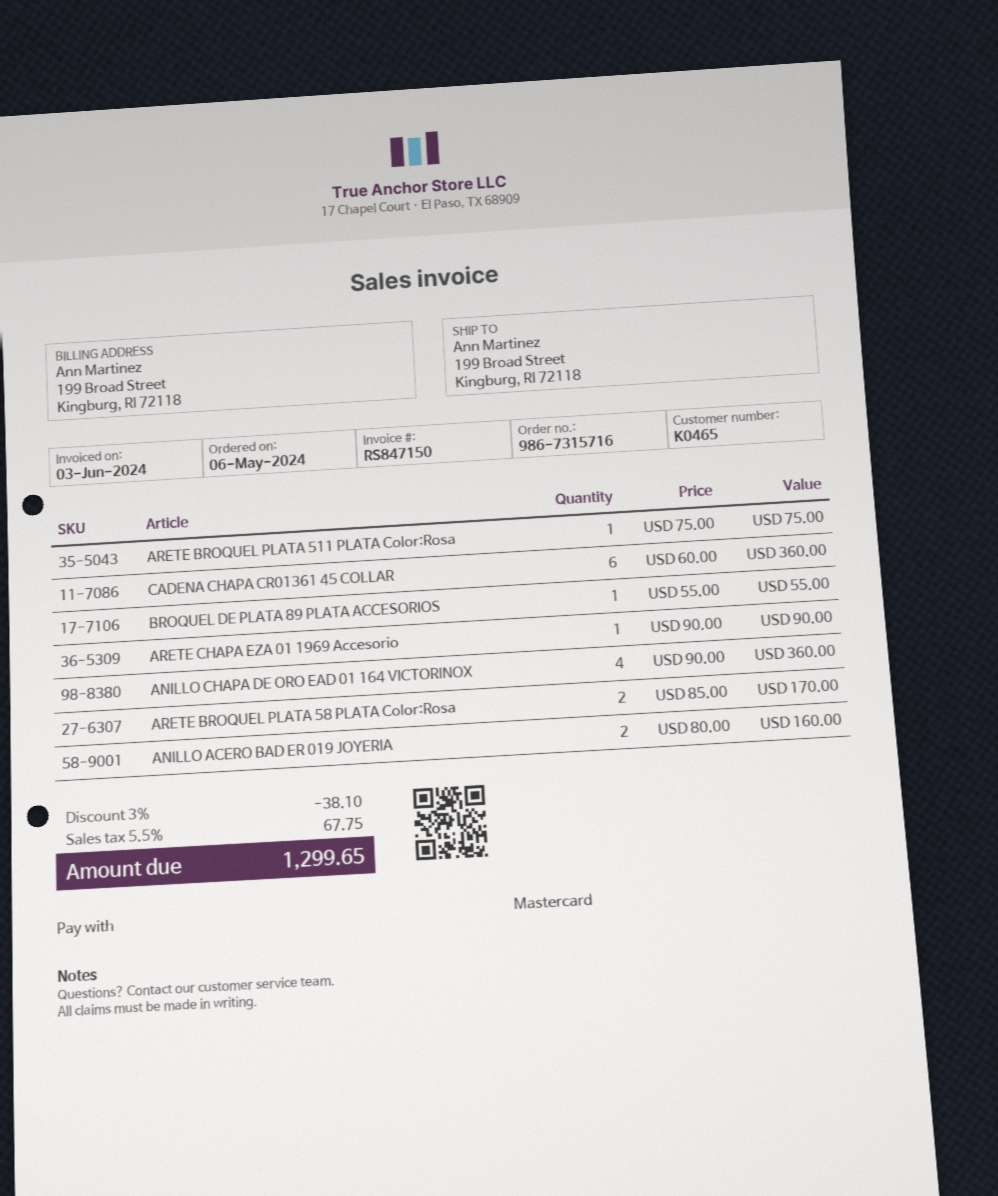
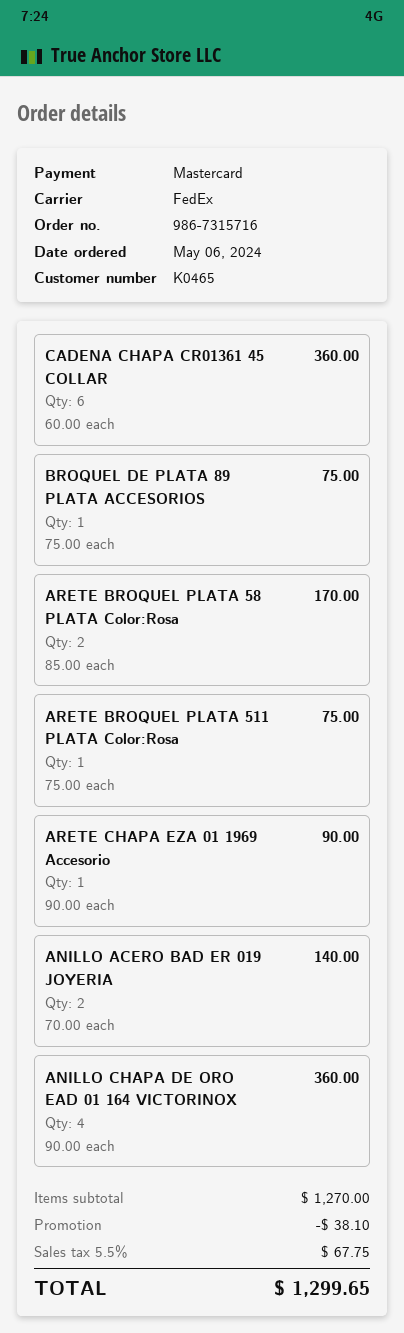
BROQUEL DE PLATA 89 PLATA ACCESORIOS: 1 x 55.00 = 55.00 -> 1 x 75.00 = 75.00
ANILLO ACERO BAD ER 019 JOYERIA: 2 x 80.00 = 160.00 -> 2 x 70.00 = 140.00

